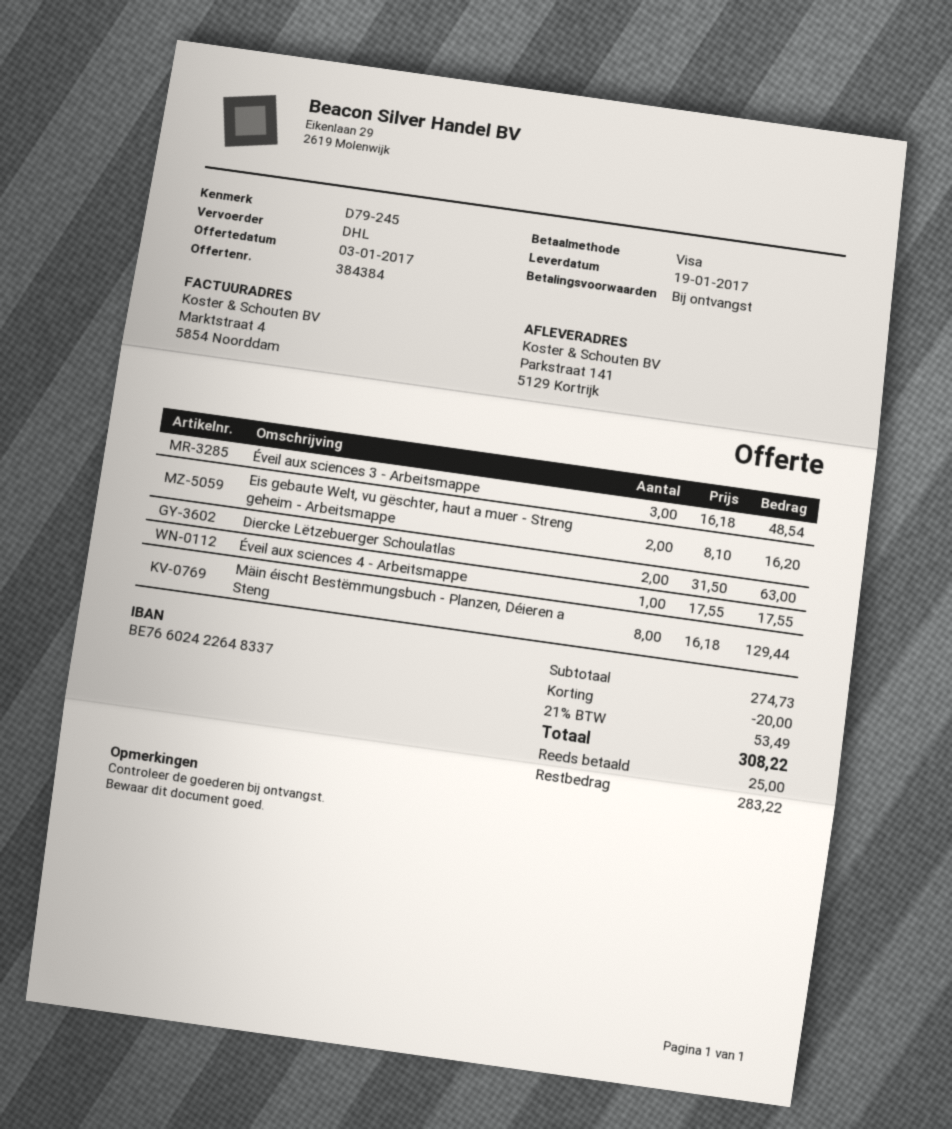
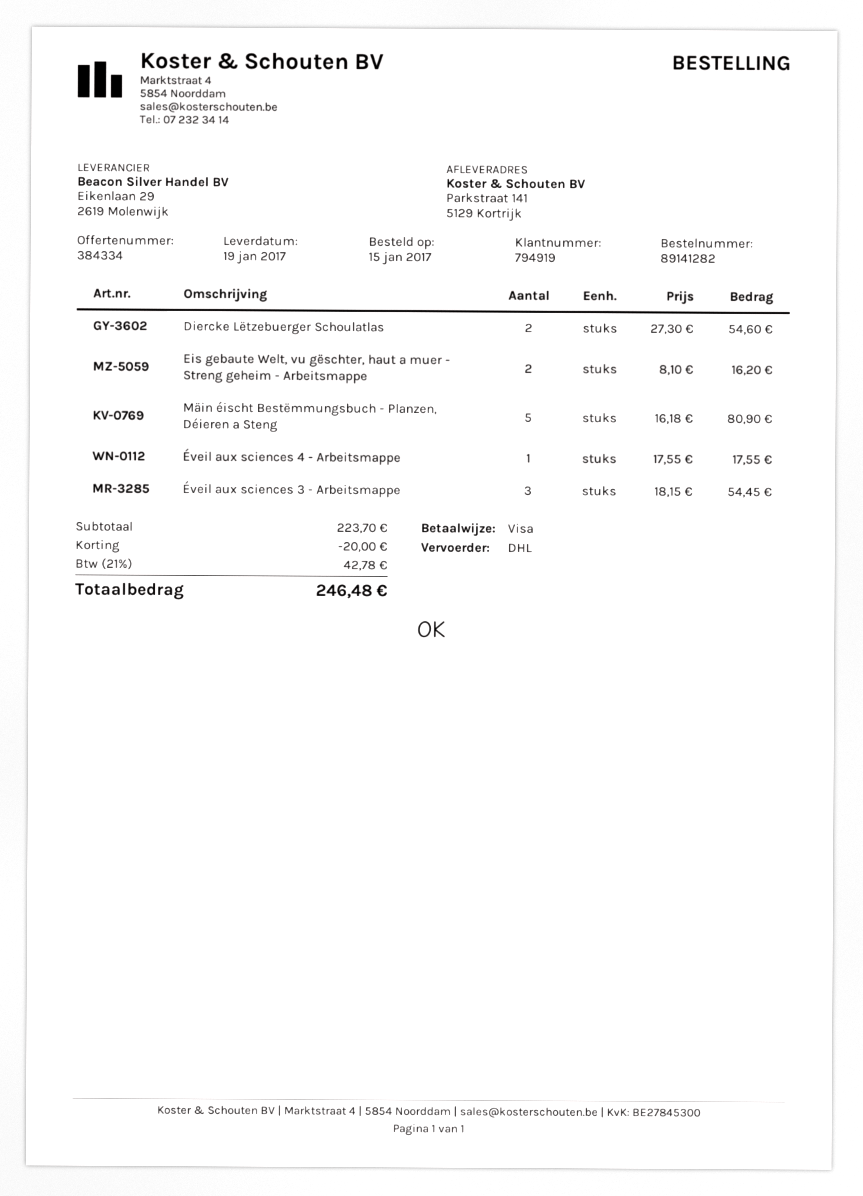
quote number: 384384 -> 384334
Éveil aux sciences 3 - Arbeitsmappe: 3 x 16.18 = 48.54 -> 3 x 18.15 = 54.45
Diercke Lëtzebuerger Schoulatlas: 2 x 31.50 = 63.00 -> 2 x 27.30 = 54.60
Mäin éischt Bestëmmungsbuch - Planzen, Déieren a Steng: 8 x 16.18 = 129.44 -> 5 x 16.18 = 80.90
subtotal: 274.73 -> 223.70
tax: 21% = 53.49 -> 21% = 42.78
total: 308.22 -> 246.48

